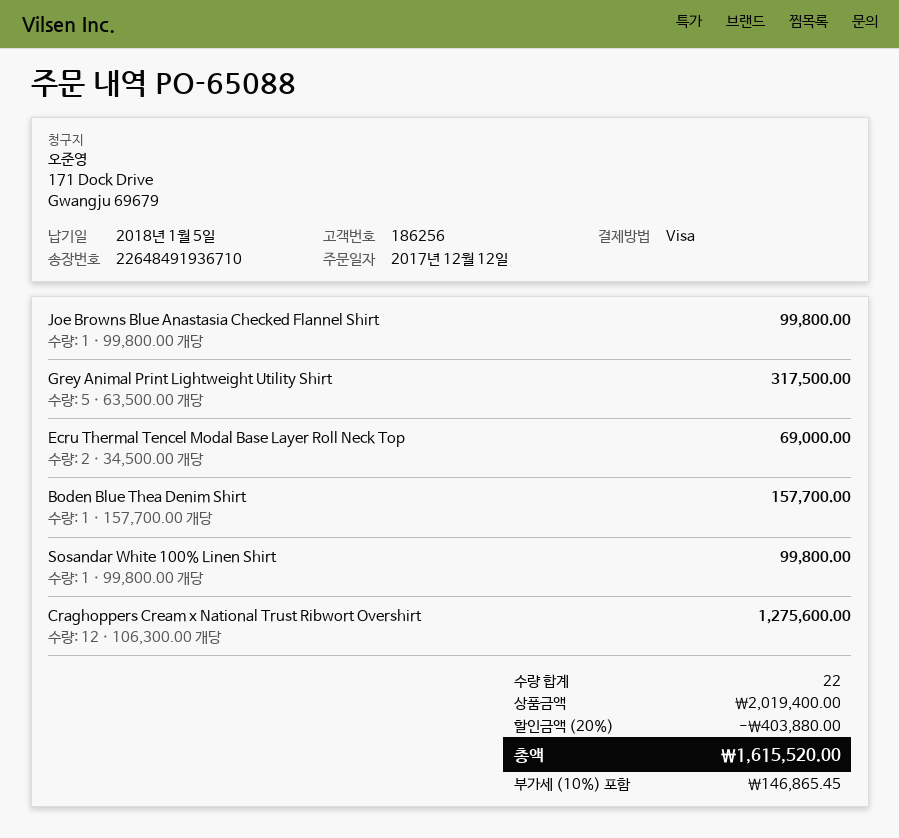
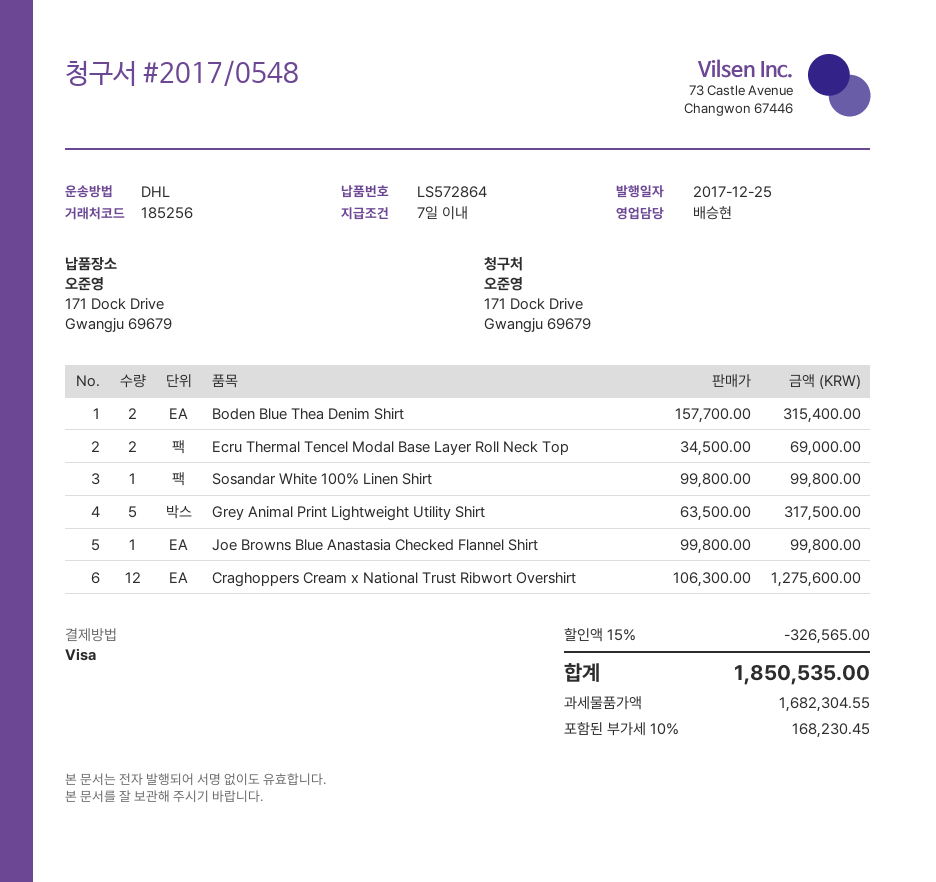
customer number: 186256 -> 185256
Boden Blue Thea Denim Shirt: 1 x 157700.00 = 157700.00 -> 2 x 157700.00 = 315400.00
discount: 20% = 403880.00 -> 15% = 326565.00
tax: 10% = 146865.45 -> 10% = 168230.45
total: 1615520.00 -> 1850535.00

